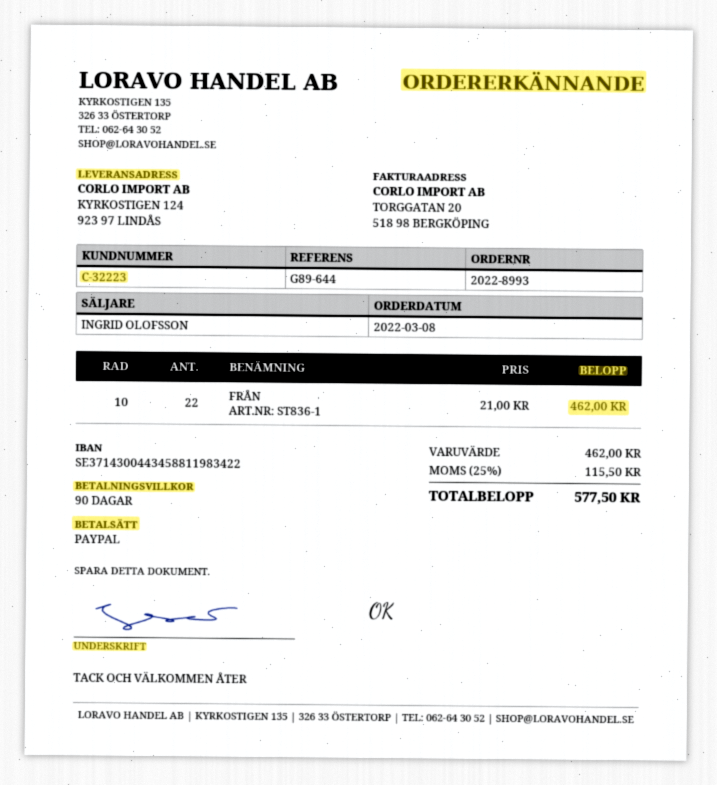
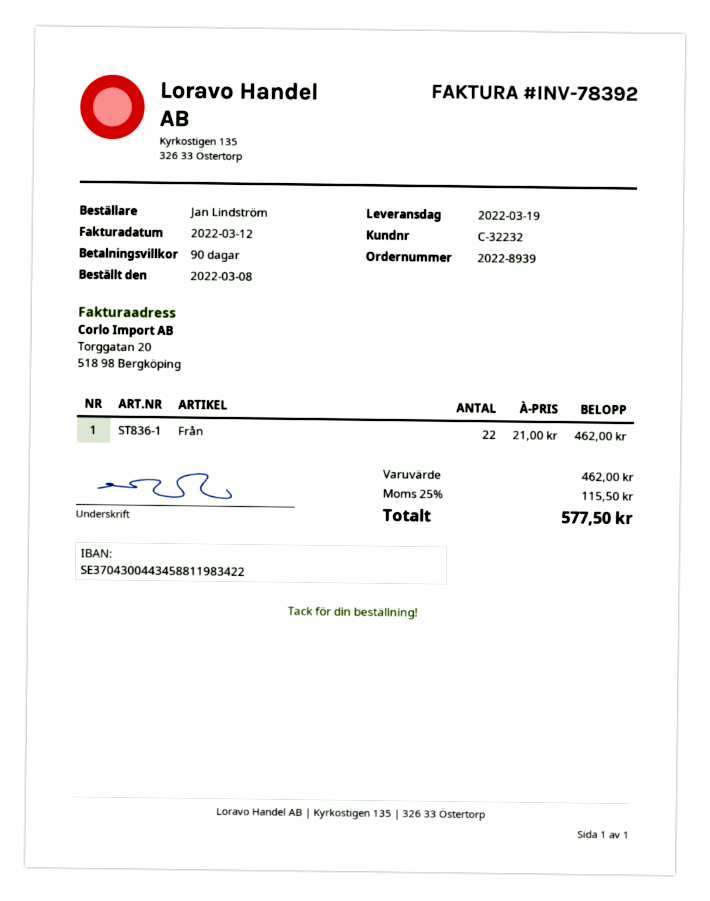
order number: 2022-8993 -> 2022-8939
customer number: C-32223 -> C-32232
bank account: SE3714300443458811983422 -> SE3704300443458811983422

